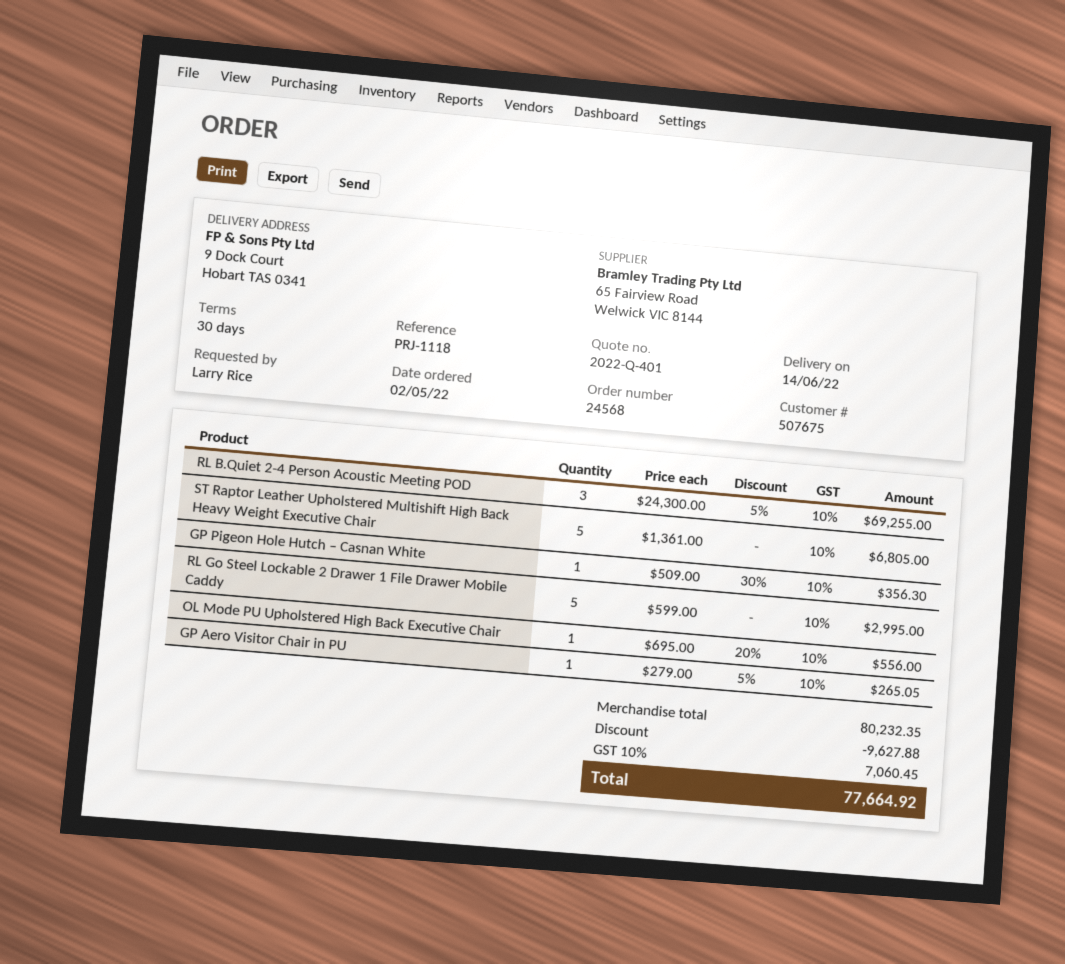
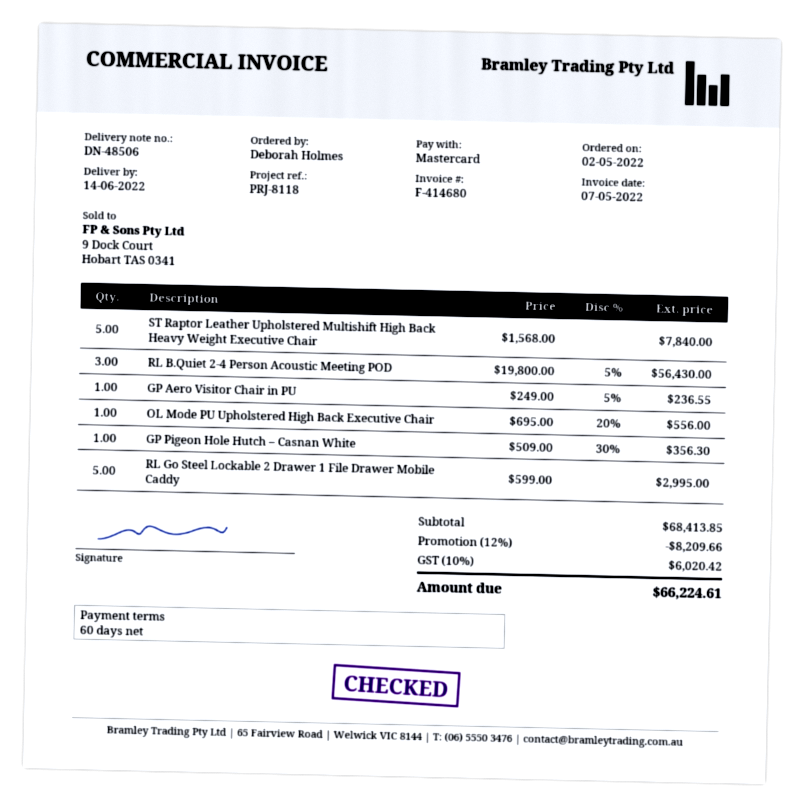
payment terms: 30 days -> 60 days
reference: PRJ-1118 -> PRJ-8118
ordered by: Larry Rice -> Deborah Holmes
RL B.Quiet 2-4 Person Acoustic Meeting POD: 3 x 24300.00 - 5% = 69255.00 -> 3 x 19800.00 - 5% = 56430.00
ST Raptor Leather Upholstered Multishift High Back Heavy Weight Executive Chair: 5 x 1361.00 = 6805.00 -> 5 x 1568.00 = 7840.00
GP Aero Visitor Chair in PU: 1 x 279.00 - 5% = 265.05 -> 1 x 249.00 - 5% = 236.55
subtotal: 80232.35 -> 68413.85
discount: 9627.88 -> 8209.66
tax: 10% = 7060.45 -> 10% = 6020.42
total: 77664.92 -> 66224.61

